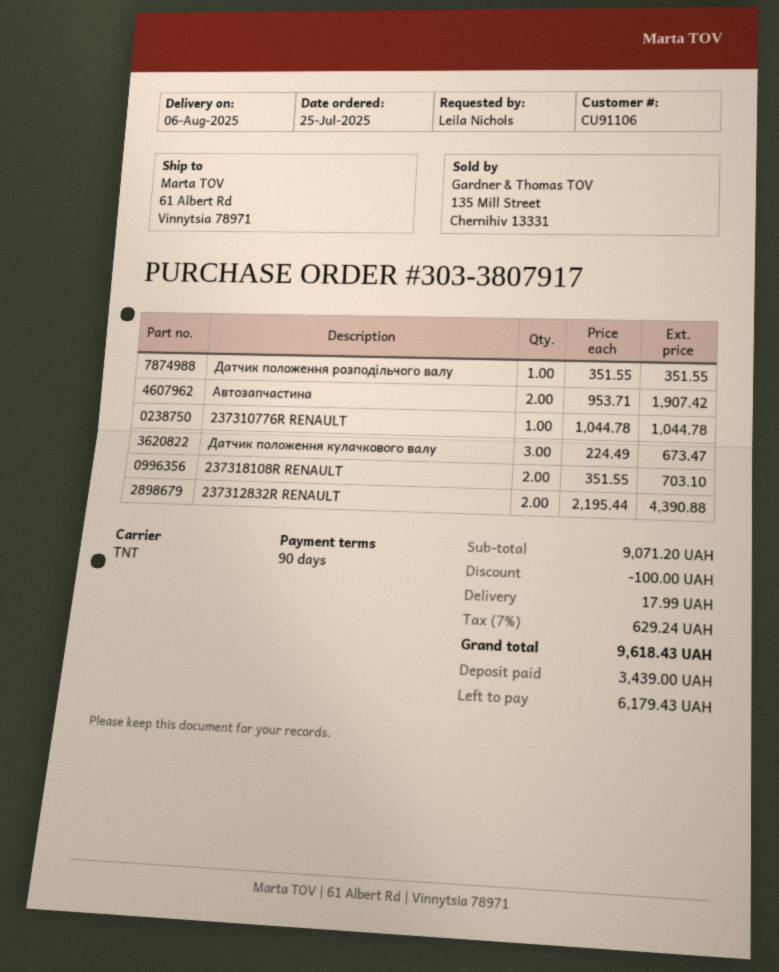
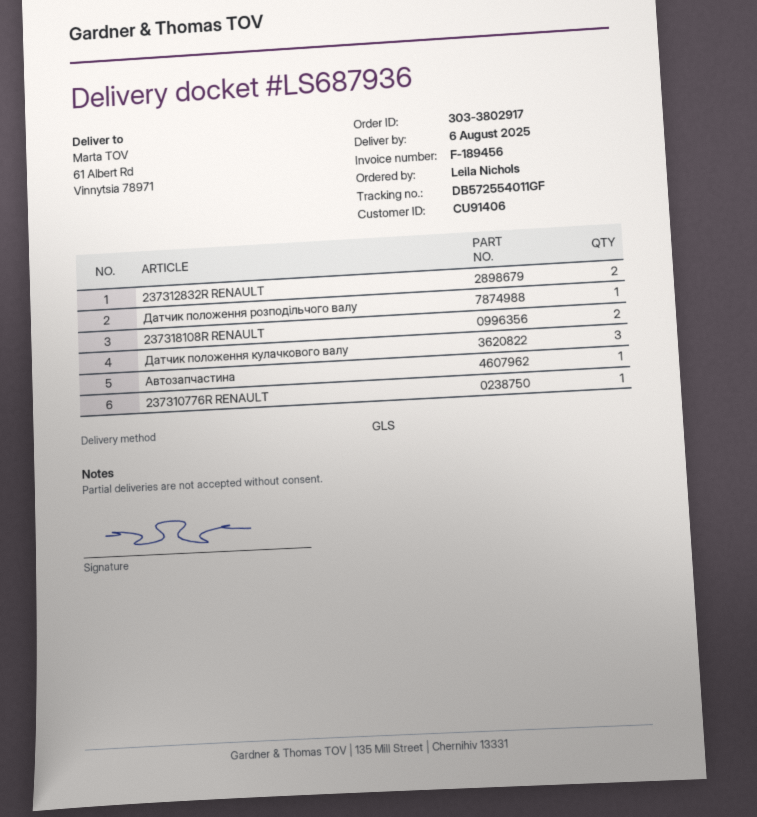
order number: 303-3807917 -> 303-3802917
customer number: CU91106 -> CU91406
shipping method: TNT -> GLS
Автозапчастина: 2 -> 1

